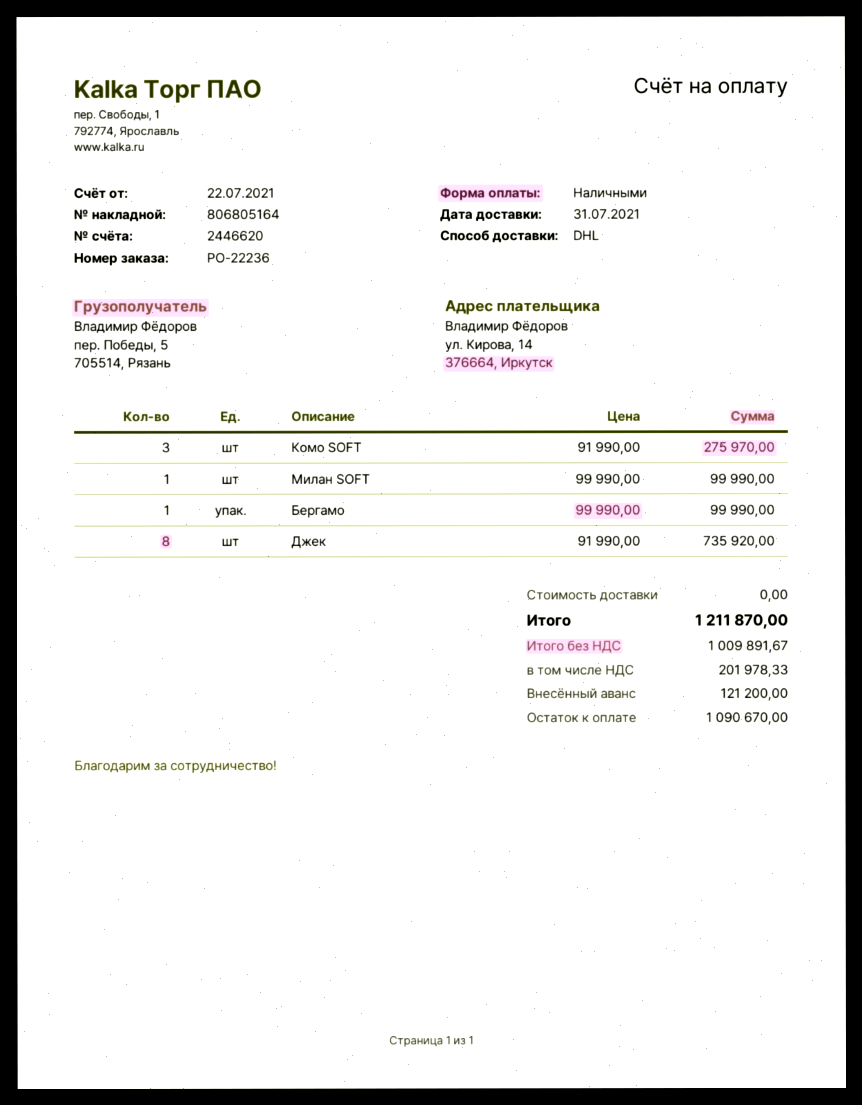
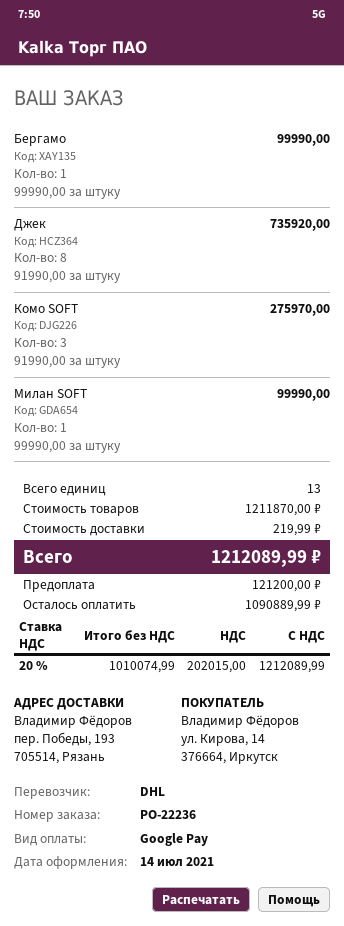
payment method: cash -> Google Pay
ship to: пер. Победы, 5, 705514, Рязань -> пер. Победы, 193, 705514, Рязань
shipping: 0.00 -> 219.99
net: 1009891.67 -> 1010074.99
tax: 201978.33 -> 202015.00
total: 1211870.00 -> 1212089.99
balance: 1090670.00 -> 1090889.99

